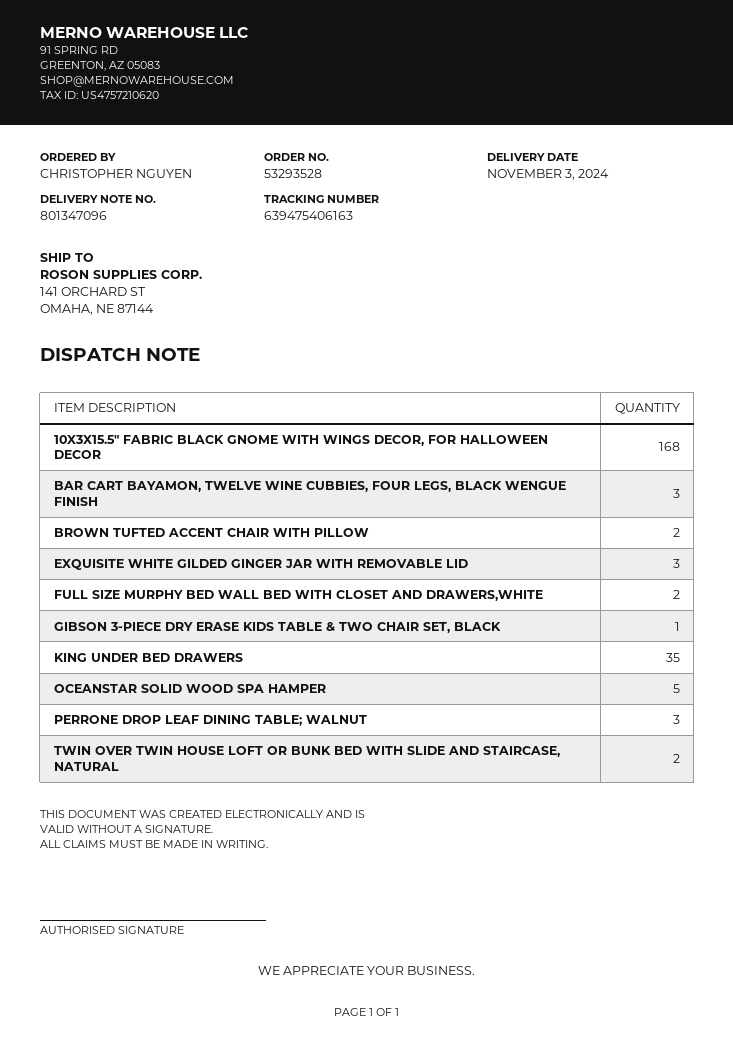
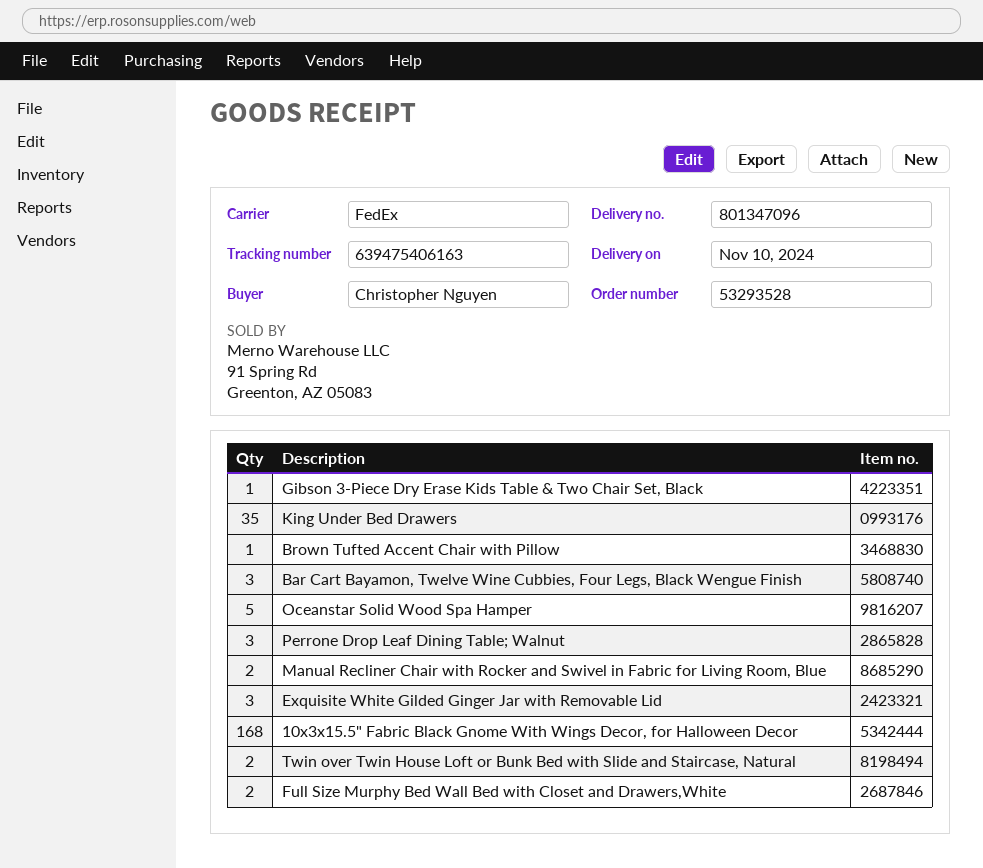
delivery date: 2024-11-03 -> 2024-11-10
BROWN TUFTED ACCENT CHAIR WITH PILLOW: 2 -> 1
Manual Recliner Chair with Rocker and Swivel in Fabric for Living Room, Blue: none -> 2

